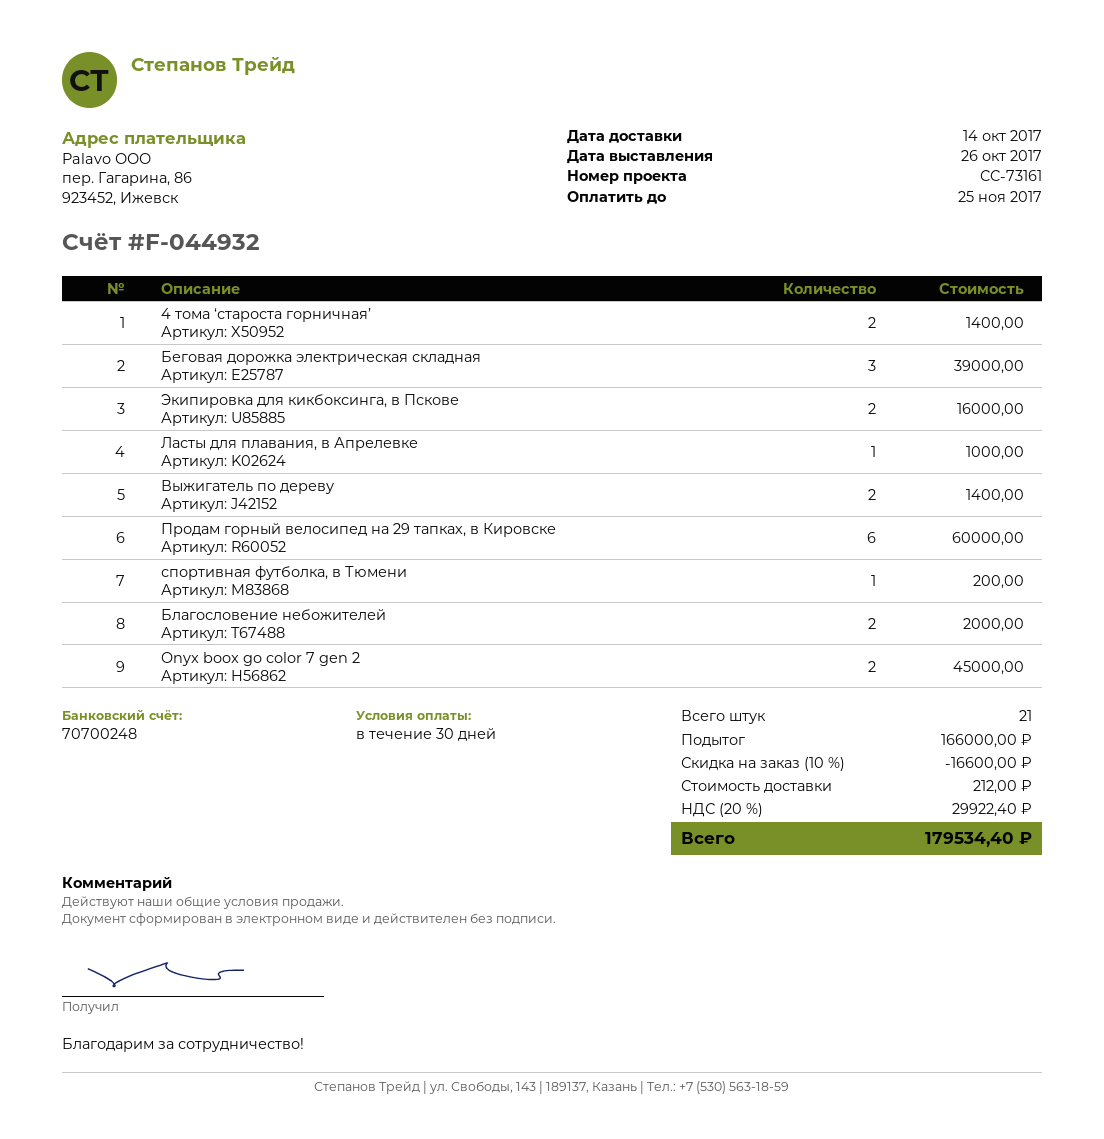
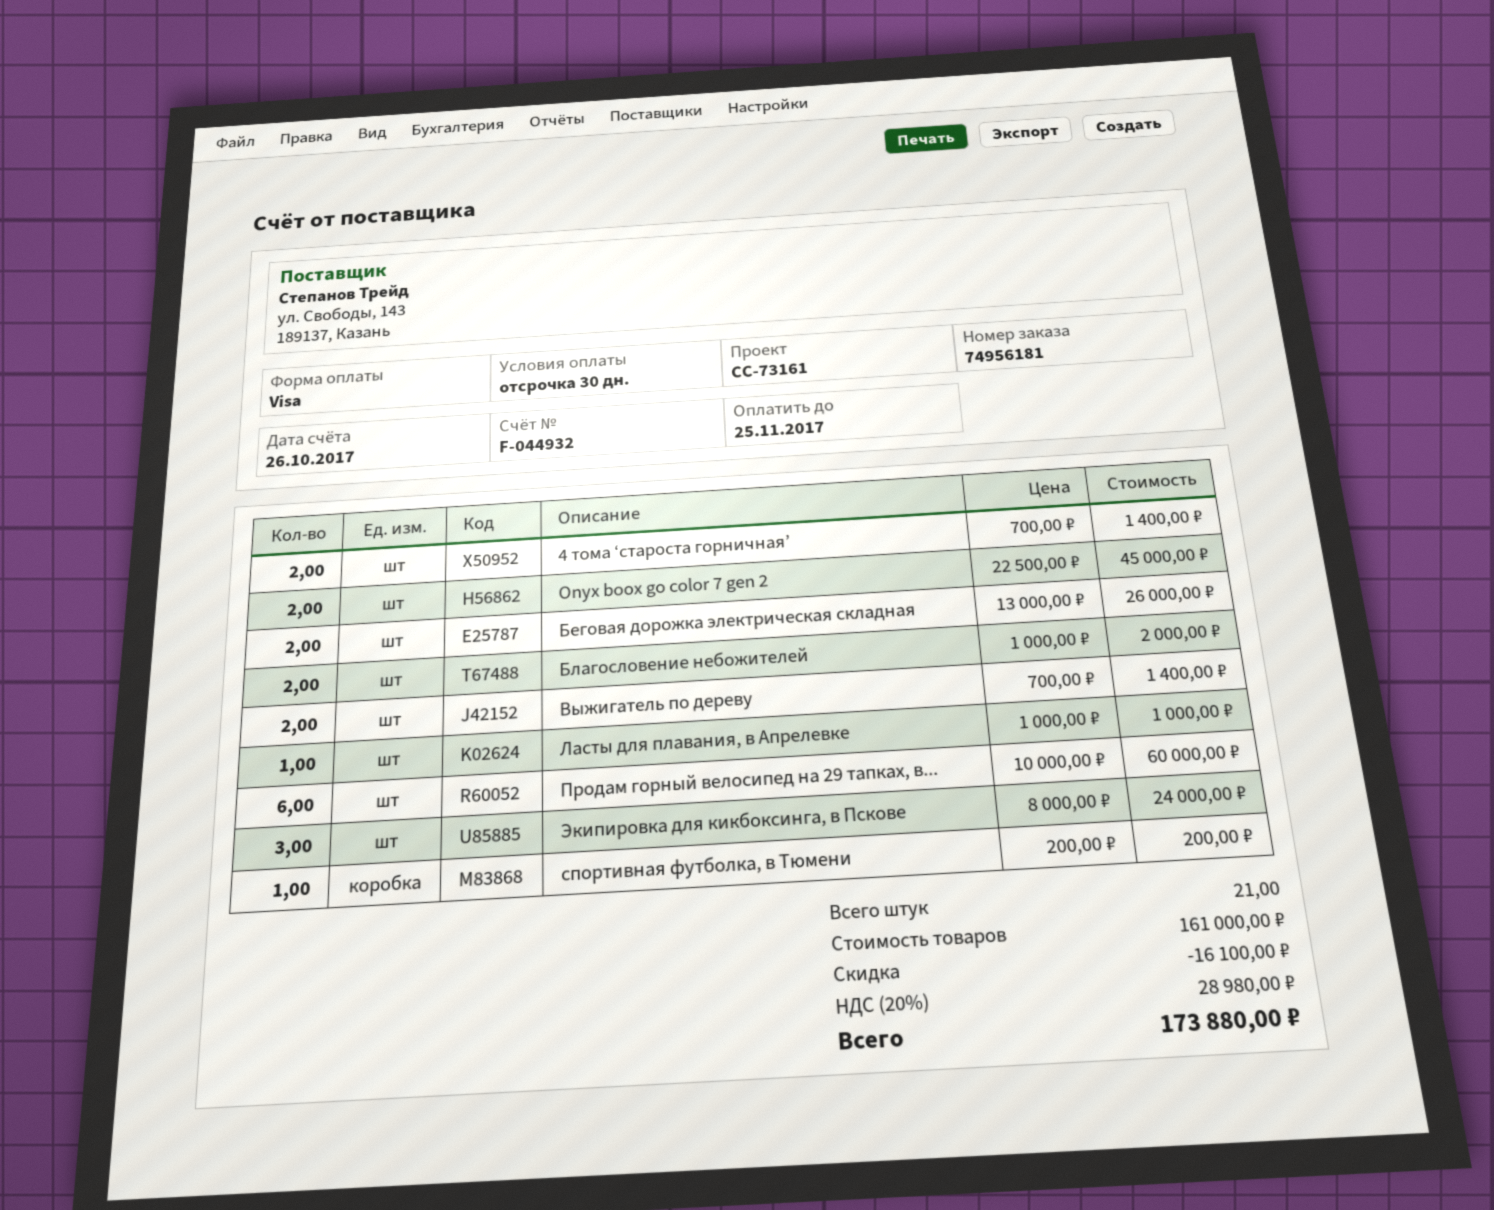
Беговая дорожка электрическая складная: 3 for 39000.00 -> 2 for 26000.00
Экипировка для кикбоксинга, в Пскове: 2 for 16000.00 -> 3 for 24000.00
subtotal: 166000.00 -> 161000.00
discount: 16600.00 -> 16100.00
shipping: 212.00 -> none
tax: 20% = 29922.40 -> 20% = 28980.00
total: 179534.40 -> 173880.00

